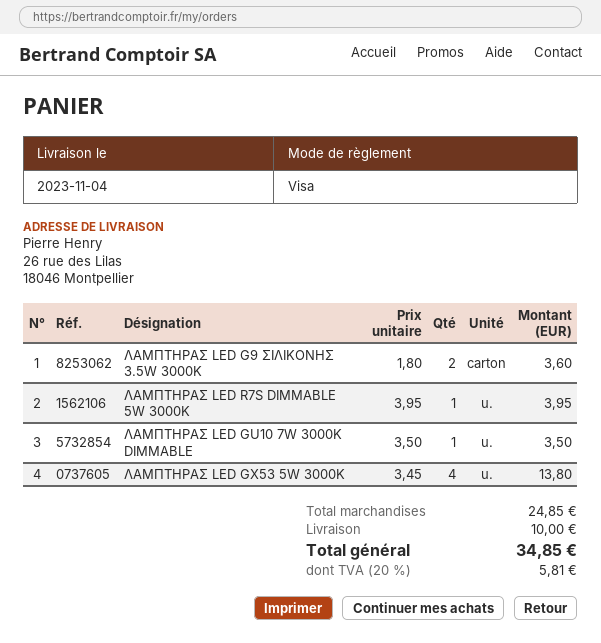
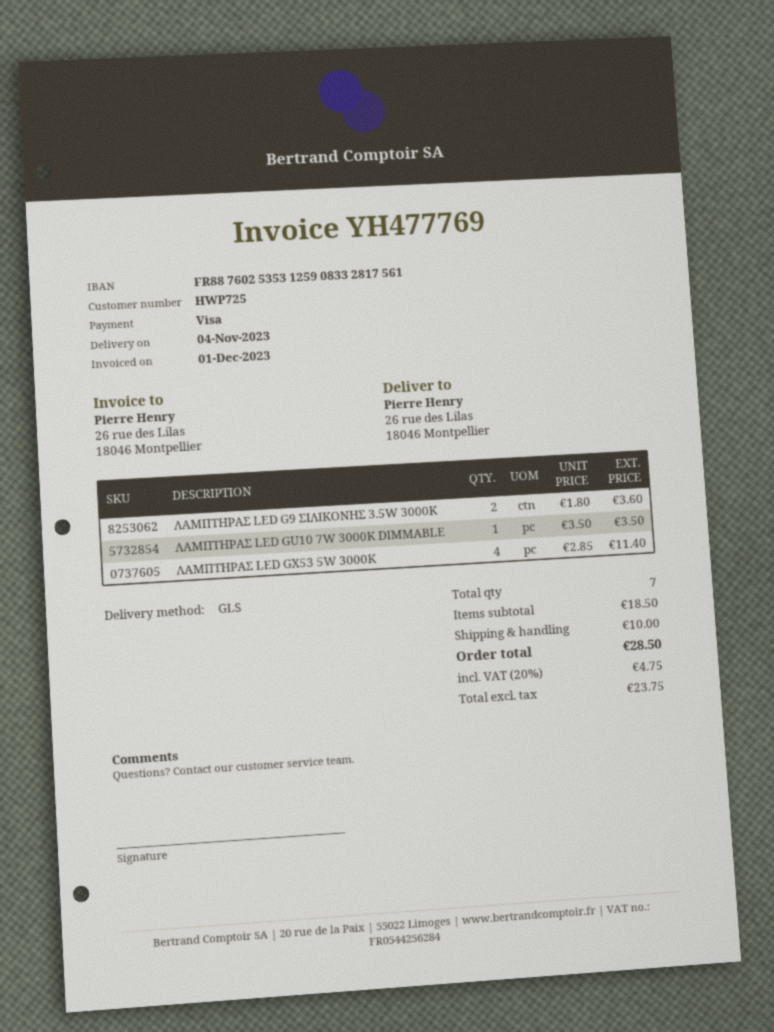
ΛΑΜΠΤΗΡAΣ LED R7S DIMMABLE 5W 3000K: 1 x 3.95 = 3.95 -> none
ΛΑΜΠΤΗΡAΣ LED GX53 5W 3000K: 4 x 3.45 = 13.80 -> 4 x 2.85 = 11.40
subtotal: 24.85 -> 18.50
tax: 20% = 5.81 -> 20% = 4.75
total: 34.85 -> 28.50

